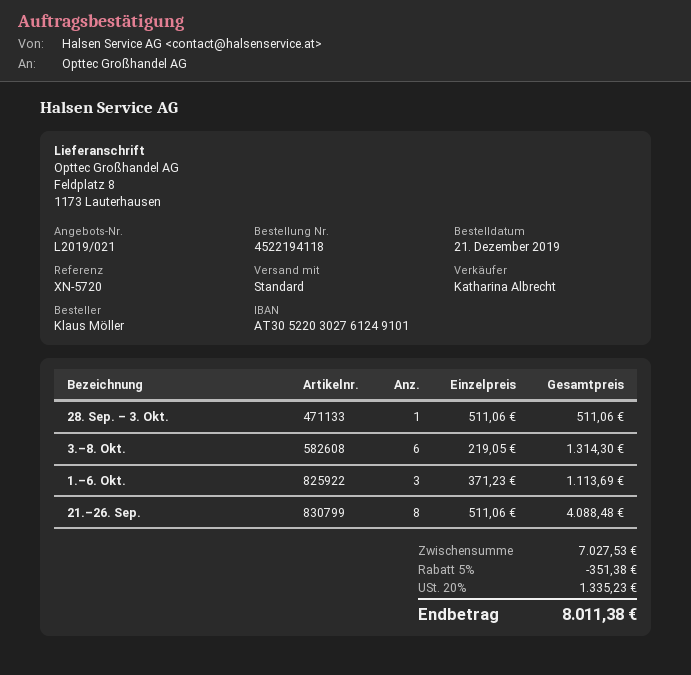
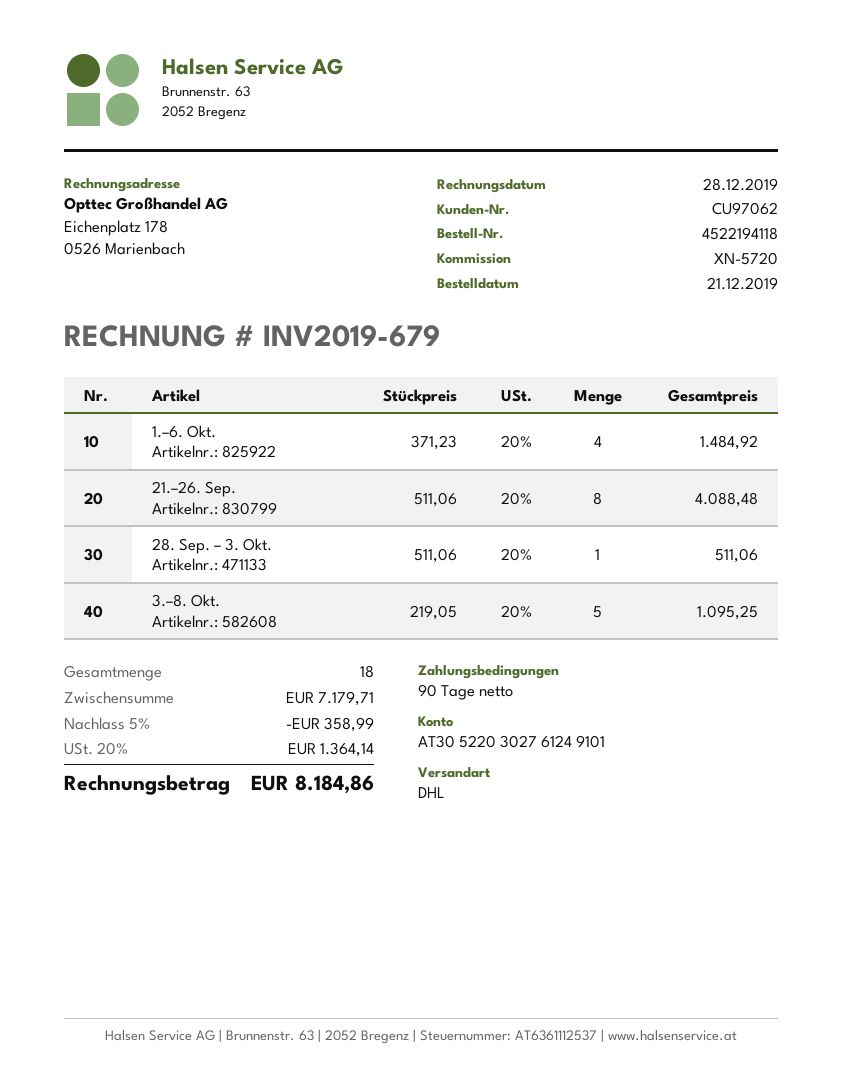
shipping method: standard -> DHL
3.–8. Okt.: 6 x 219.05 = 1314.30 -> 5 x 219.05 = 1095.25
1.–6. Okt.: 3 x 371.23 = 1113.69 -> 4 x 371.23 = 1484.92
subtotal: 7027.53 -> 7179.71
discount: 5% = 351.38 -> 5% = 358.99
tax: 20% = 1335.23 -> 20% = 1364.14
total: 8011.38 -> 8184.86

